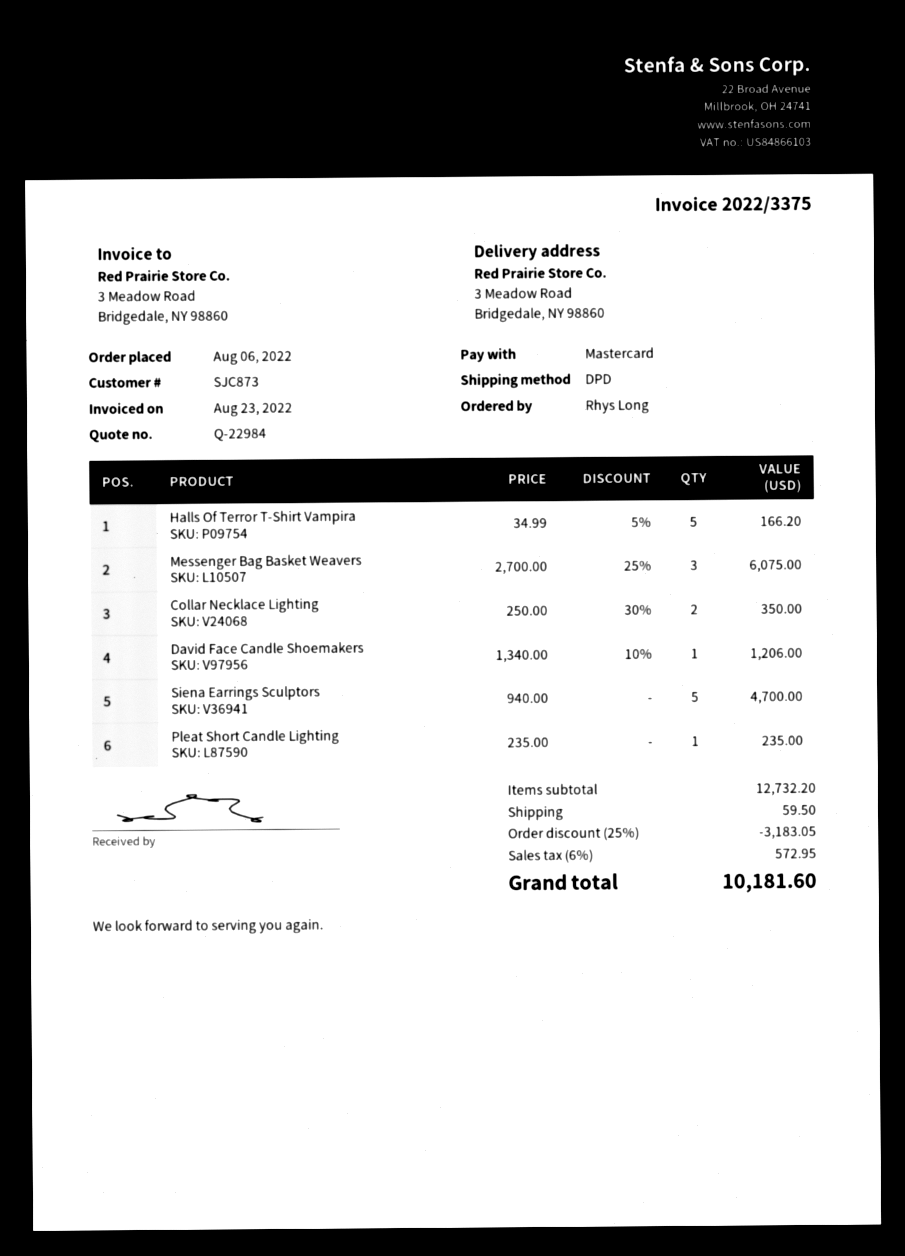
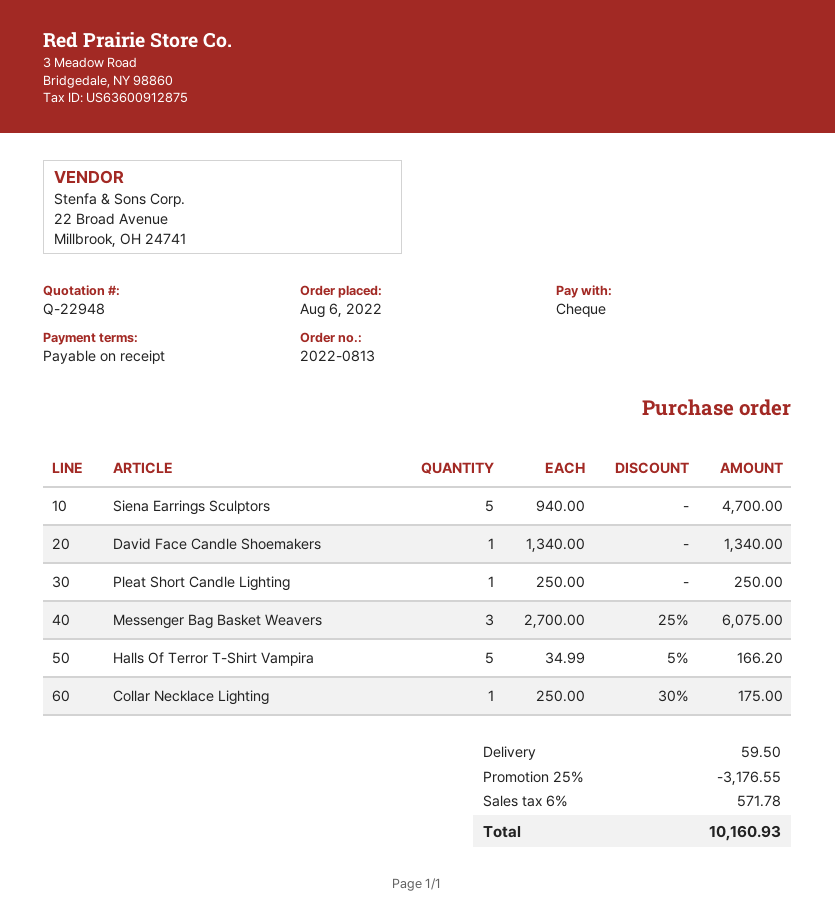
quote number: Q-22984 -> Q-22948
payment method: Mastercard -> cheque
Collar Necklace Lighting: 2 x 250.00 - 30% = 350.00 -> 1 x 250.00 - 30% = 175.00
David Face Candle Shoemakers: 1 x 1340.00 - 10% = 1206.00 -> 1 x 1340.00 = 1340.00
Pleat Short Candle Lighting: 1 x 235.00 = 235.00 -> 1 x 250.00 = 250.00
discount: 25% = 3183.05 -> 25% = 3176.55
tax: 6% = 572.95 -> 6% = 571.78
total: 10181.60 -> 10160.93

